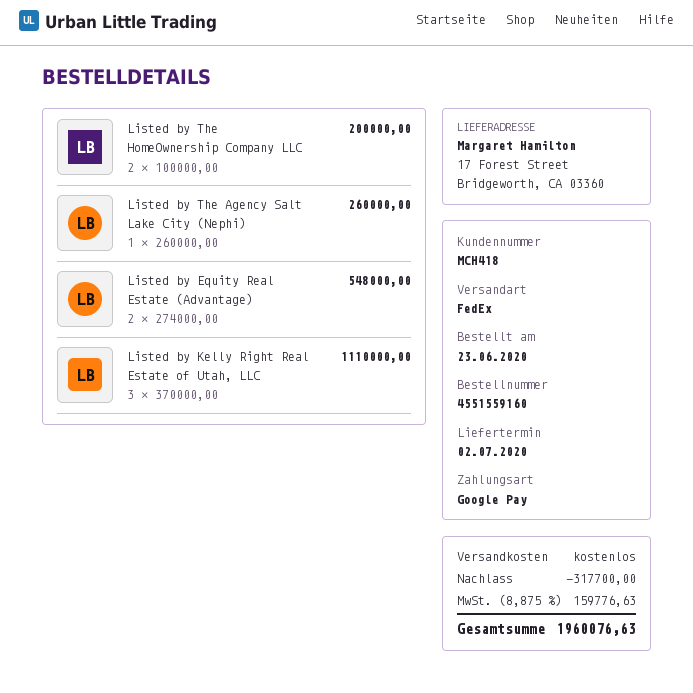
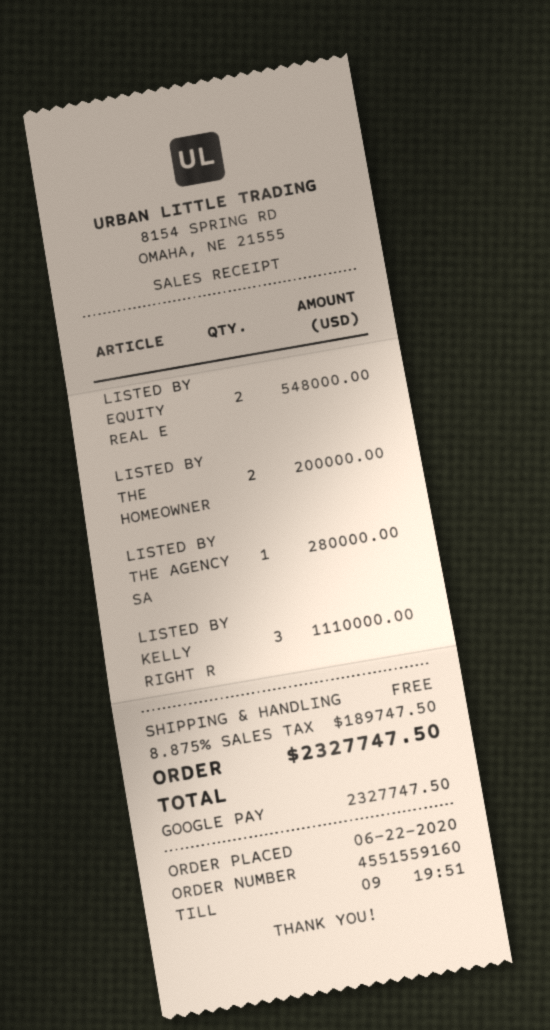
order date: 2020-06-23 -> 2020-06-22
Listed by The Agency Salt Lake City (Nephi): 1 for 260000.00 -> 1 for 280000.00
discount: 317700.00 -> none
tax: 8.875% = 159776.63 -> 8.875% = 189747.50
total: 1960076.63 -> 2327747.50

